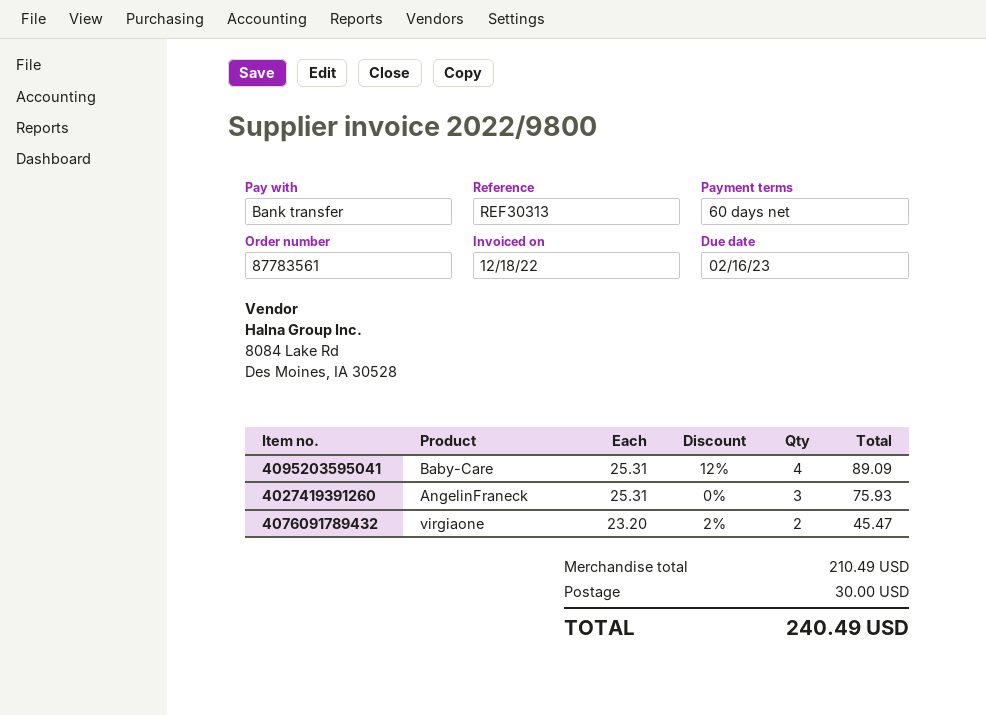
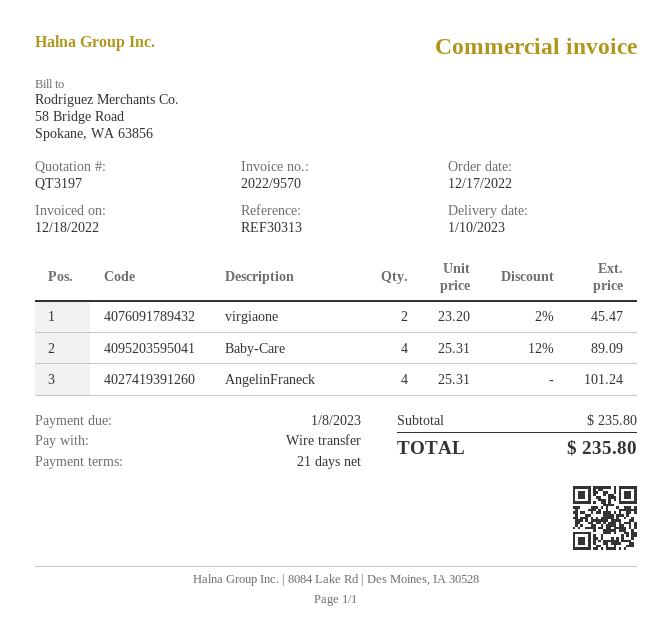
invoice number: 2022/9800 -> 2022/9570
payment terms: 60 days -> 21 days
due date: 2023-02-16 -> 2023-01-08
AngelinFraneck: 3 x 25.31 = 75.93 -> 4 x 25.31 = 101.24
subtotal: 210.49 -> 235.80
shipping: 30.00 -> none
total: 240.49 -> 235.80

